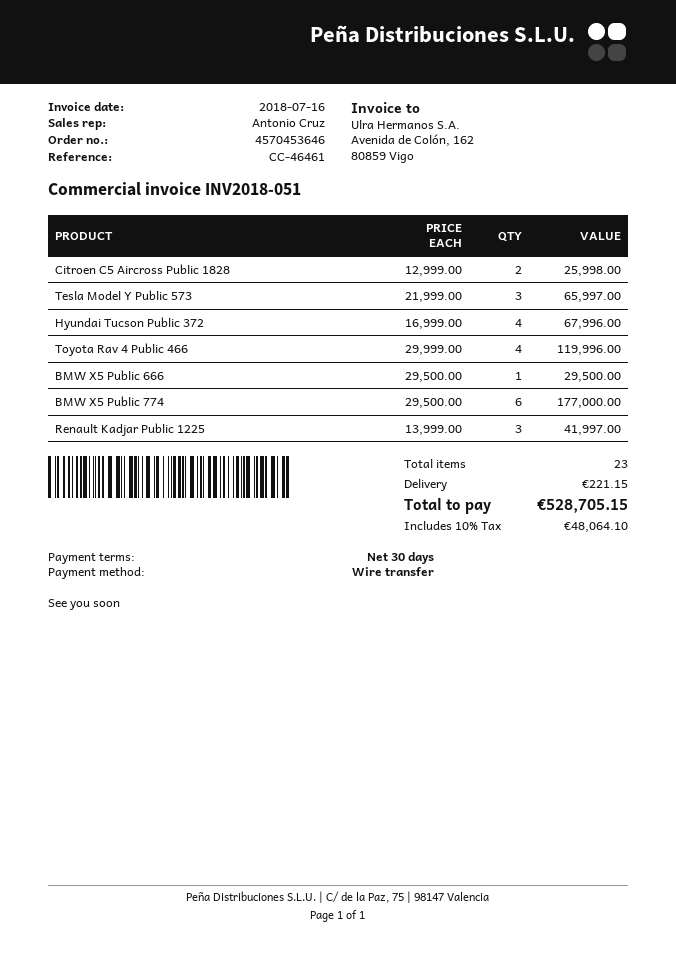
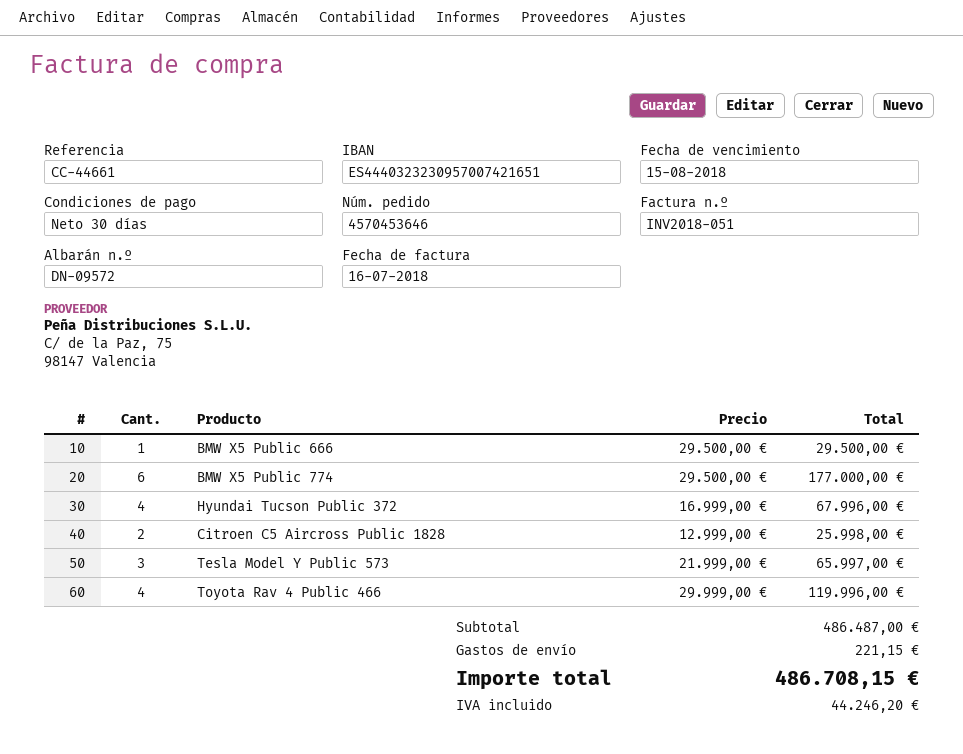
reference: CC-46461 -> CC-44661
Renault Kadjar Public 1225: 3 x 13999.00 = 41997.00 -> none
tax: 48064.10 -> 44246.20
total: 528705.15 -> 486708.15

